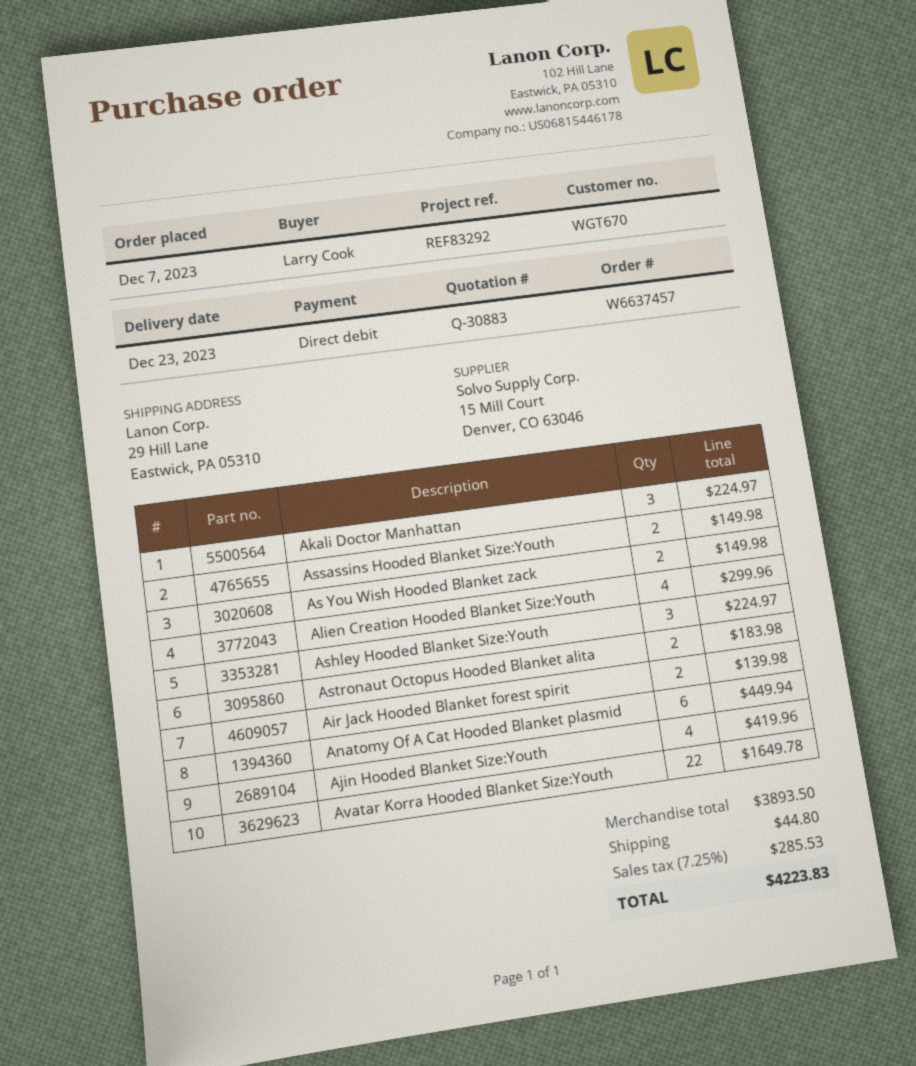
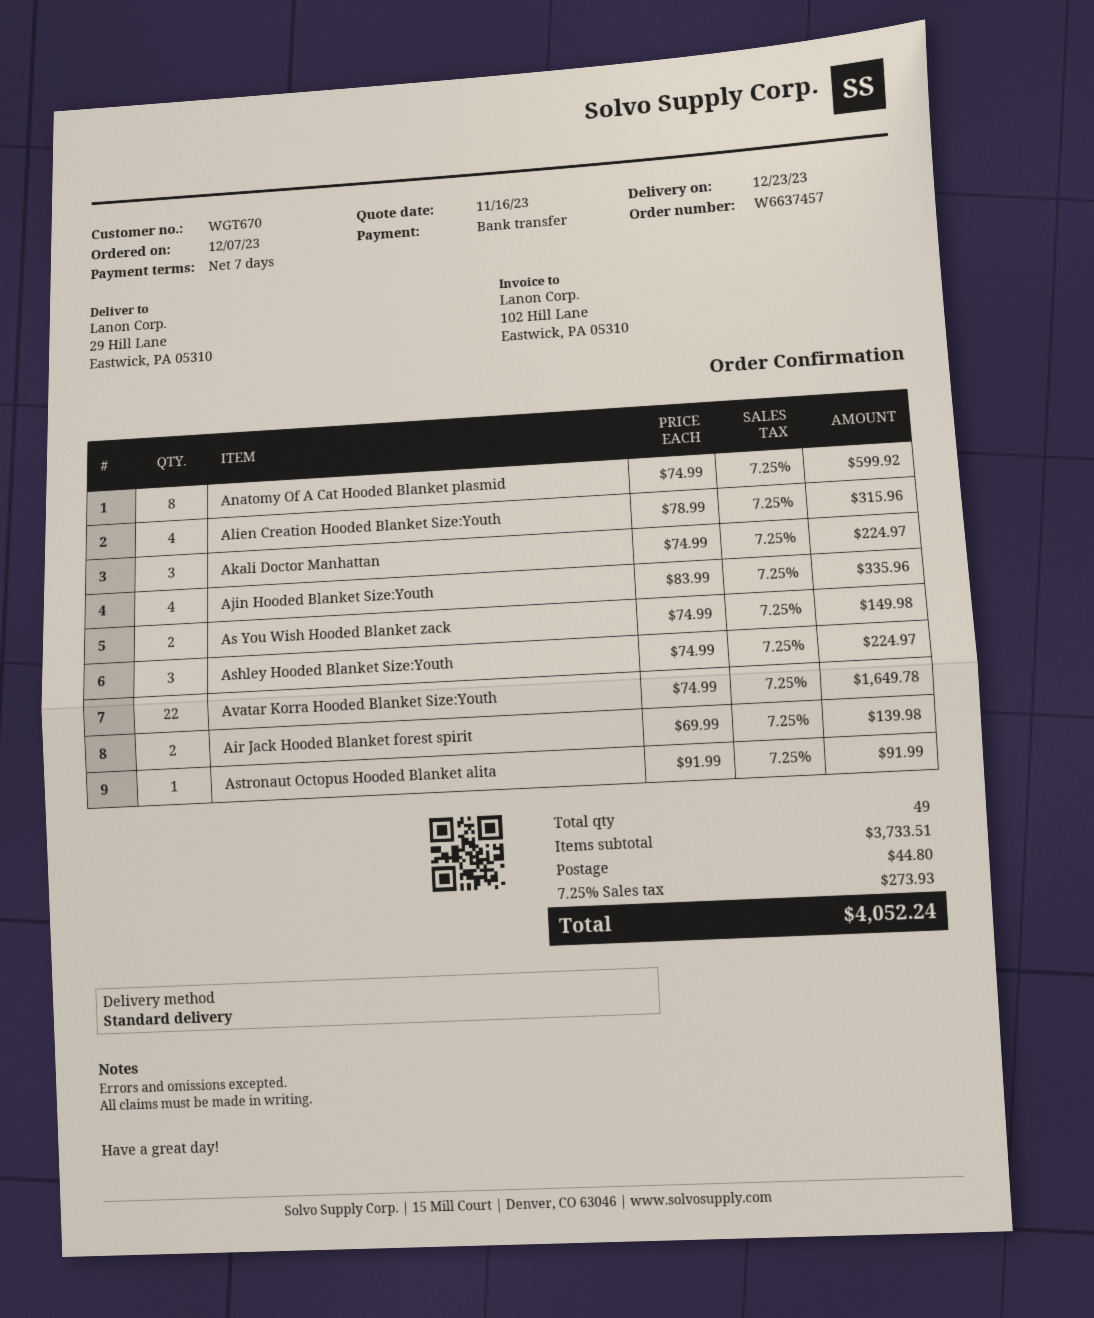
payment method: direct debit -> bank transfer
Assassins Hooded Blanket Size:Youth: 2 for 149.98 -> none
Alien Creation Hooded Blanket Size:Youth: 4 for 299.96 -> 4 for 315.96
Astronaut Octopus Hooded Blanket alita: 2 for 183.98 -> 1 for 91.99
Anatomy Of A Cat Hooded Blanket plasmid: 6 for 449.94 -> 8 for 599.92
Ajin Hooded Blanket Size:Youth: 4 for 419.96 -> 4 for 335.96
subtotal: 3893.50 -> 3733.51
tax: 7.25% = 285.53 -> 7.25% = 273.93
total: 4223.83 -> 4052.24

